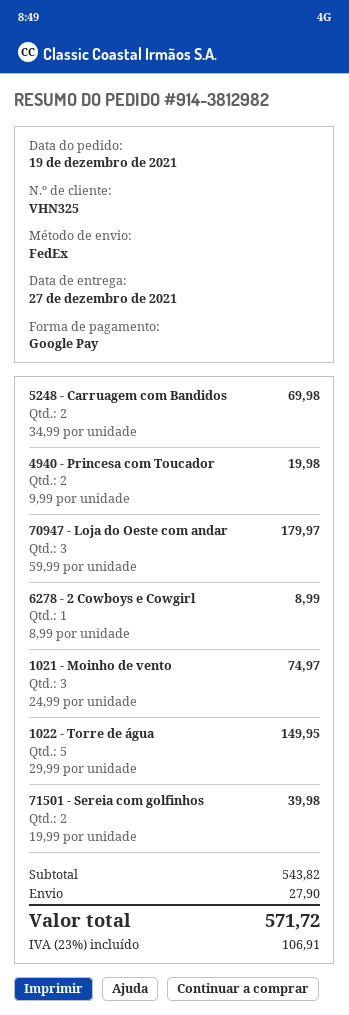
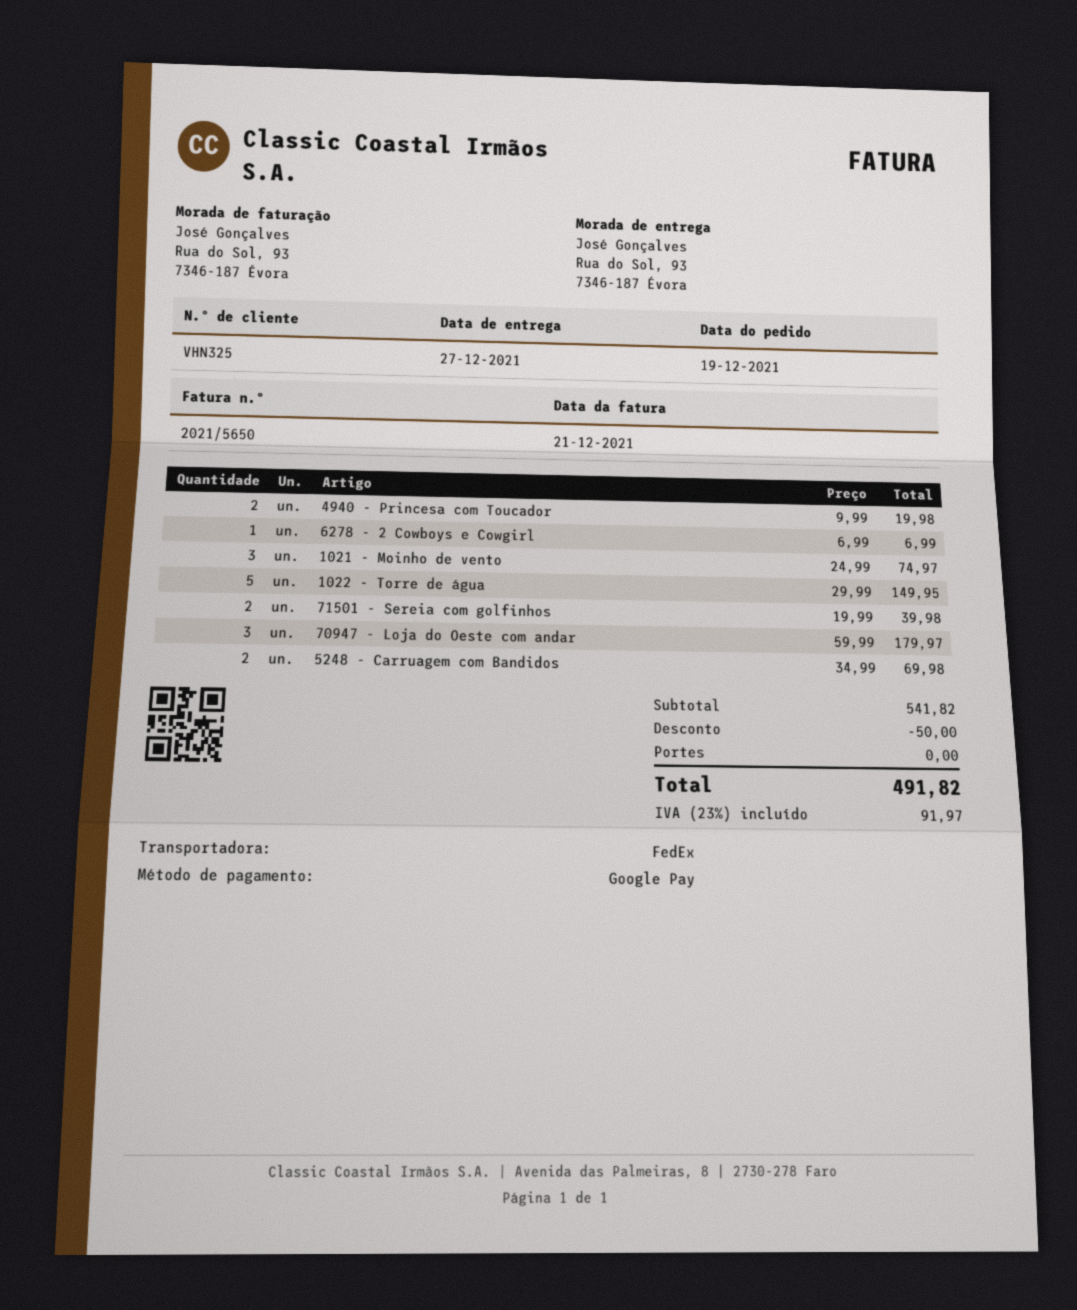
6278 - 2 Cowboys e Cowgirl: 1 x 8.99 = 8.99 -> 1 x 6.99 = 6.99
subtotal: 543.82 -> 541.82
discount: none -> 50.00
shipping: 27.90 -> 0.00
tax: 23% = 106.91 -> 23% = 91.97
total: 571.72 -> 491.82

